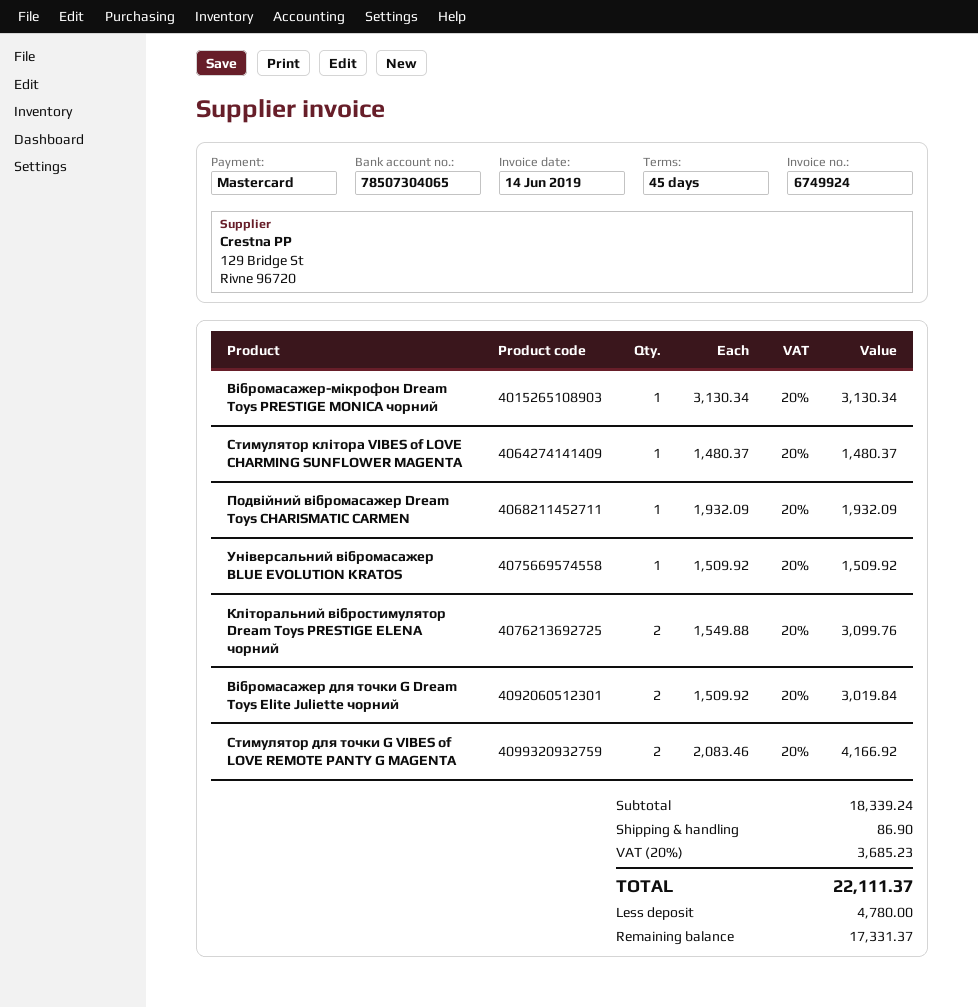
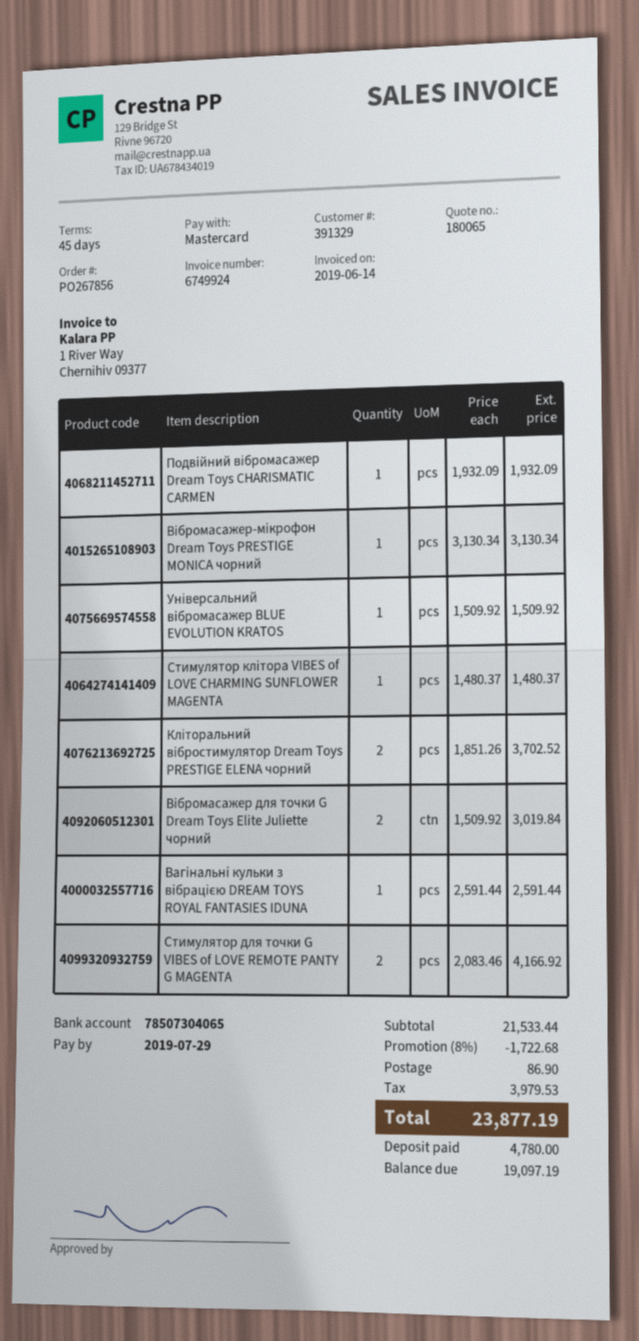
Кліторальний вібростимулятор Dream Toys PRESTIGE ELENA чорний: 2 x 1549.88 = 3099.76 -> 2 x 1851.26 = 3702.52
Вагінальні кульки з вібрацією DREAM TOYS ROYAL FANTASIES IDUNA: none -> 1 x 2591.44 = 2591.44
subtotal: 18339.24 -> 21533.44
discount: none -> 8% = 1722.68
tax: 3685.23 -> 3979.53
total: 22111.37 -> 23877.19
balance: 17331.37 -> 19097.19

